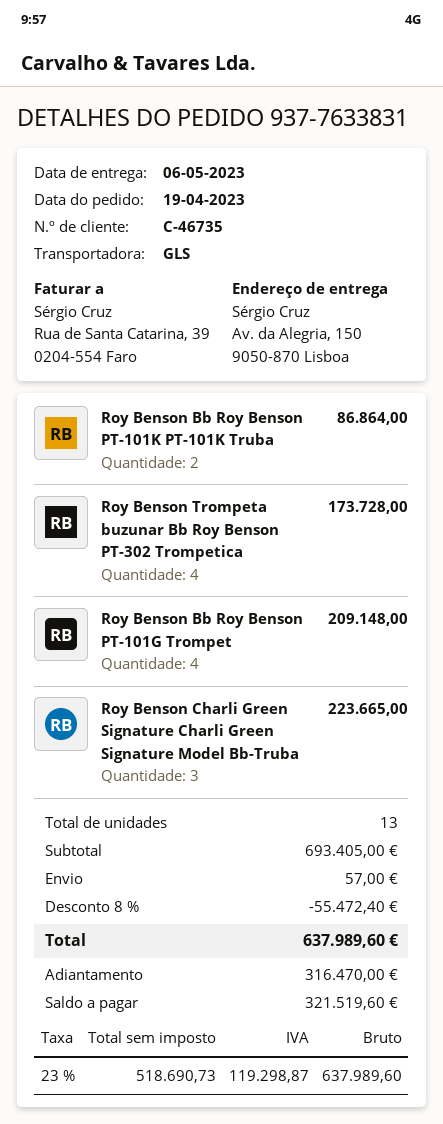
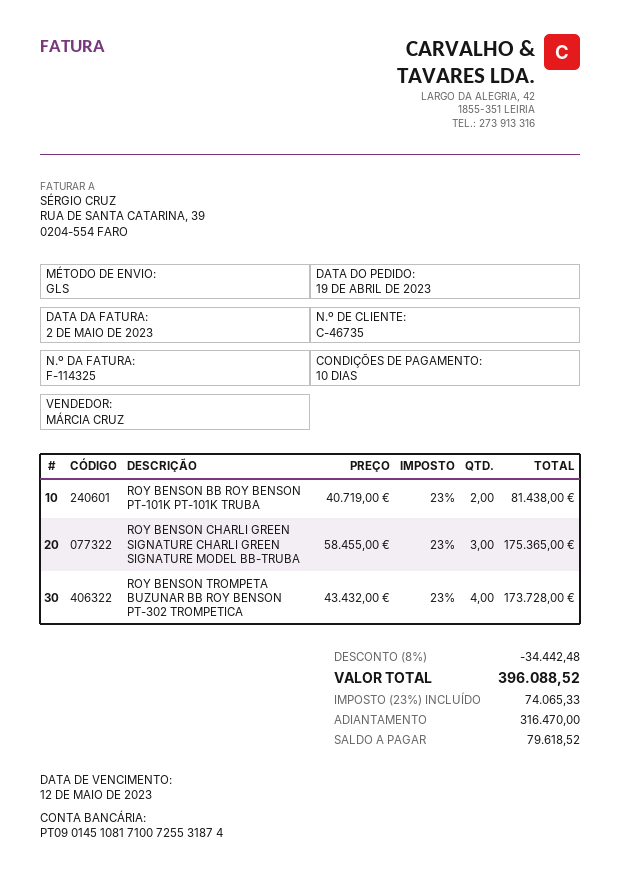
Roy Benson Bb Roy Benson PT-101K PT-101K Truba: 2 for 86864.00 -> 2 for 81438.00
Roy Benson Bb Roy Benson PT-101G Trompet: 4 for 209148.00 -> none
Roy Benson Charli Green Signature Charli Green Signature Model Bb-Truba: 3 for 223665.00 -> 3 for 175365.00
discount: 8% = 55472.40 -> 8% = 34442.48
shipping: 57.00 -> none
tax: 23% = 119298.87 -> 23% = 74065.33
total: 637989.60 -> 396088.52
balance: 321519.60 -> 79618.52

